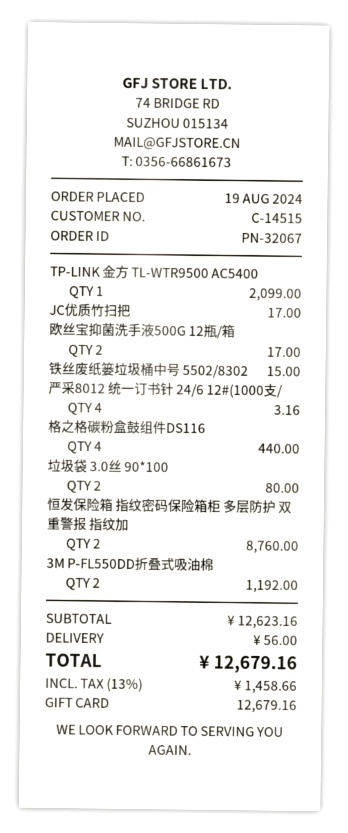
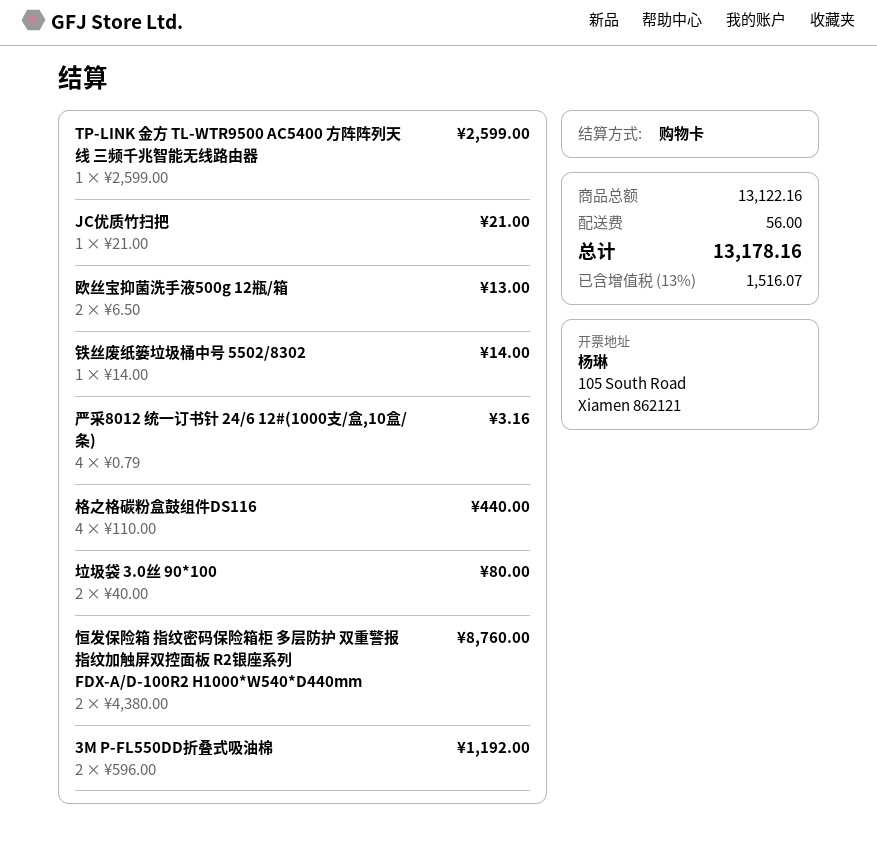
TP-LINK 金方 TL-WTR9500 AC5400: 1 for 2099.00 -> 1 for 2599.00
JC优质竹扫把: 1 for 17.00 -> 1 for 21.00
欧丝宝抑菌洗手液500G 12瓶/箱: 2 for 17.00 -> 2 for 13.00
铁丝废纸篓垃圾桶中号 5502/8302: 1 for 15.00 -> 1 for 14.00
subtotal: 12623.16 -> 13122.16
tax: 13% = 1458.66 -> 13% = 1516.07
total: 12679.16 -> 13178.16

